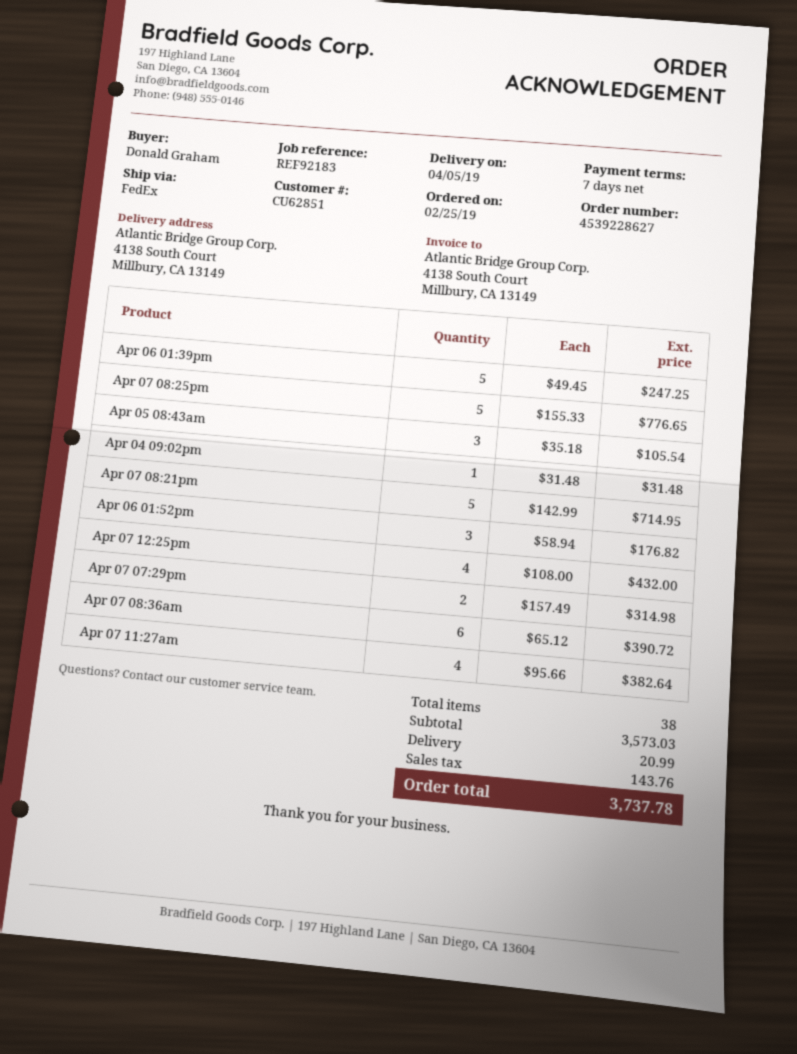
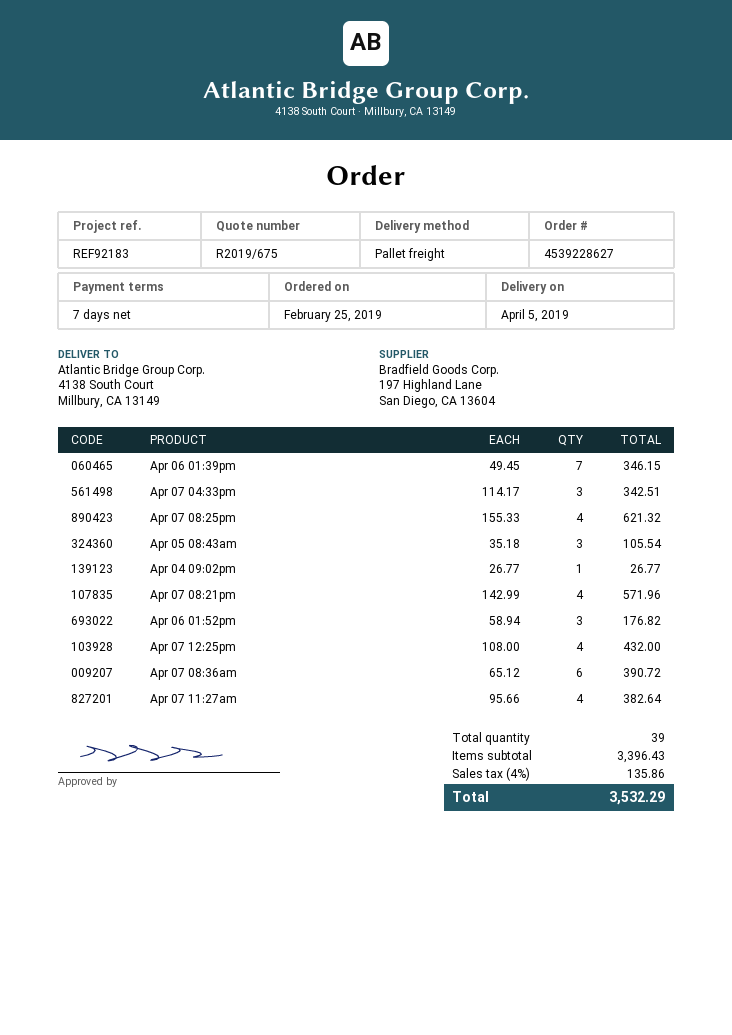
shipping method: FedEx -> pallet freight
Apr 06 01:39pm: 5 x 49.45 = 247.25 -> 7 x 49.45 = 346.15
Apr 07 08:25pm: 5 x 155.33 = 776.65 -> 4 x 155.33 = 621.32
Apr 04 09:02pm: 1 x 31.48 = 31.48 -> 1 x 26.77 = 26.77
Apr 07 08:21pm: 5 x 142.99 = 714.95 -> 4 x 142.99 = 571.96
Apr 07 07:29pm: 2 x 157.49 = 314.98 -> none
Apr 07 04:33pm: none -> 3 x 114.17 = 342.51
total quantity: 38 -> 39
subtotal: 3573.03 -> 3396.43
shipping: 20.99 -> none
tax: 143.76 -> 135.86
total: 3737.78 -> 3532.29

